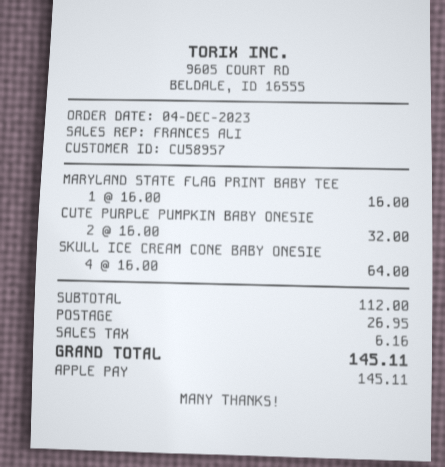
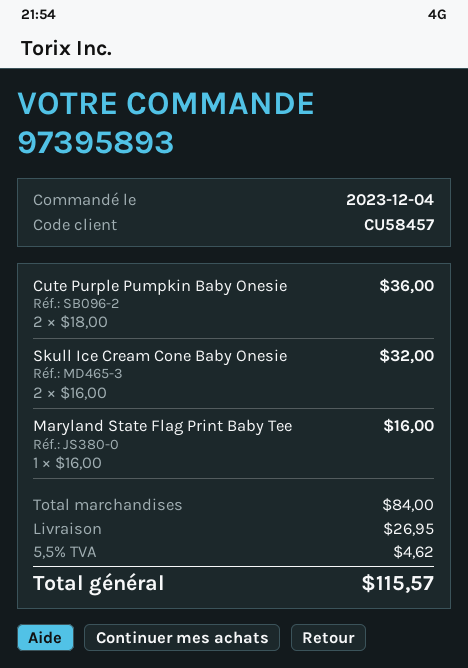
customer number: CU58957 -> CU58457
CUTE PURPLE PUMPKIN BABY ONESIE: 2 x 16.00 = 32.00 -> 2 x 18.00 = 36.00
SKULL ICE CREAM CONE BABY ONESIE: 4 x 16.00 = 64.00 -> 2 x 16.00 = 32.00
subtotal: 112.00 -> 84.00
tax: 6.16 -> 4.62
total: 145.11 -> 115.57

